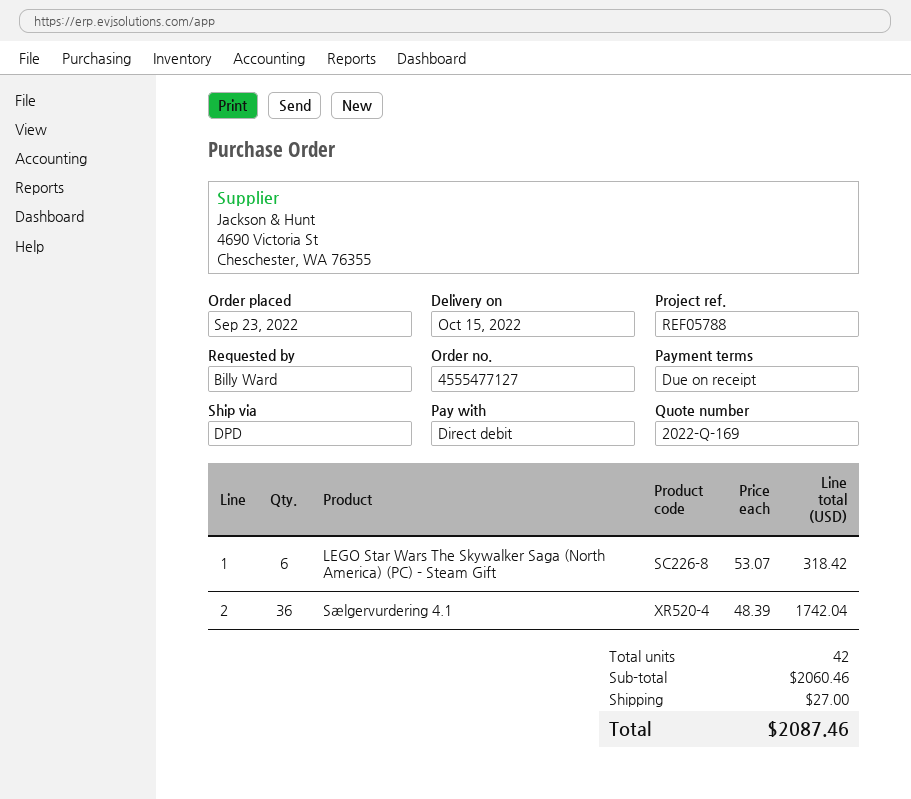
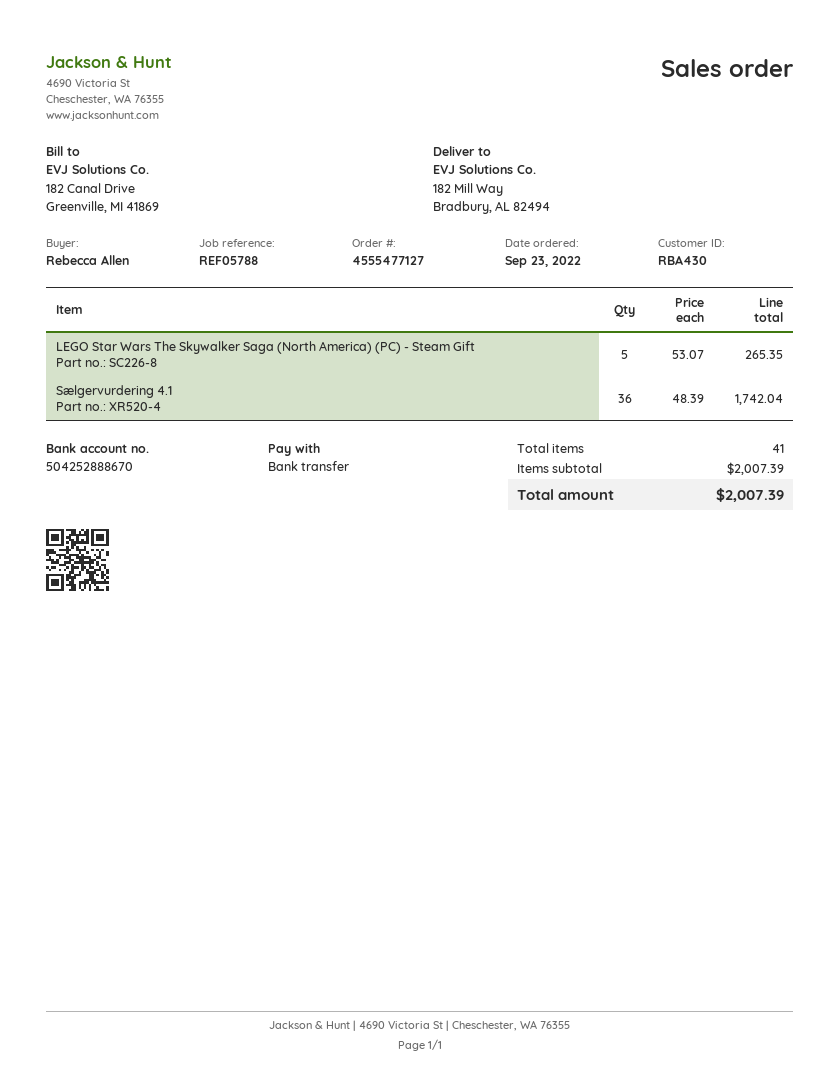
ordered by: Billy Ward -> Rebecca Allen
payment method: direct debit -> bank transfer
LEGO Star Wars The Skywalker Saga (North America) (PC) - Steam Gift: 6 x 53.07 = 318.42 -> 5 x 53.07 = 265.35
total quantity: 42 -> 41
subtotal: 2060.46 -> 2007.39
shipping: 27.00 -> none
total: 2087.46 -> 2007.39

